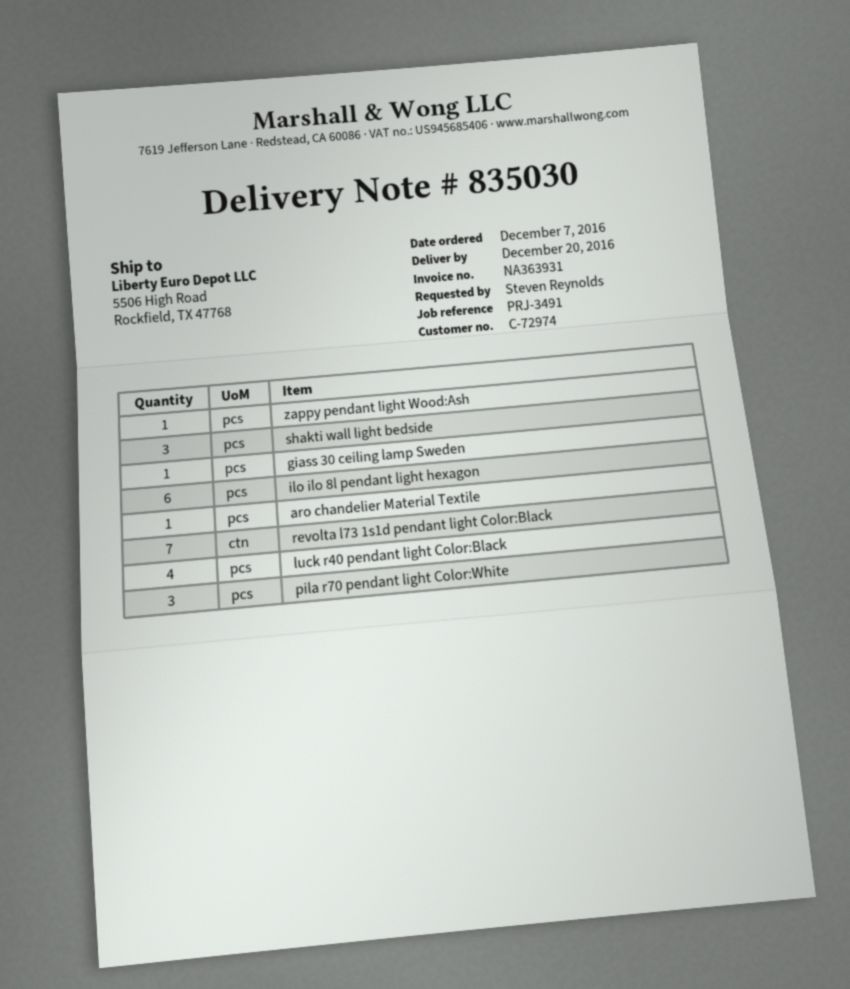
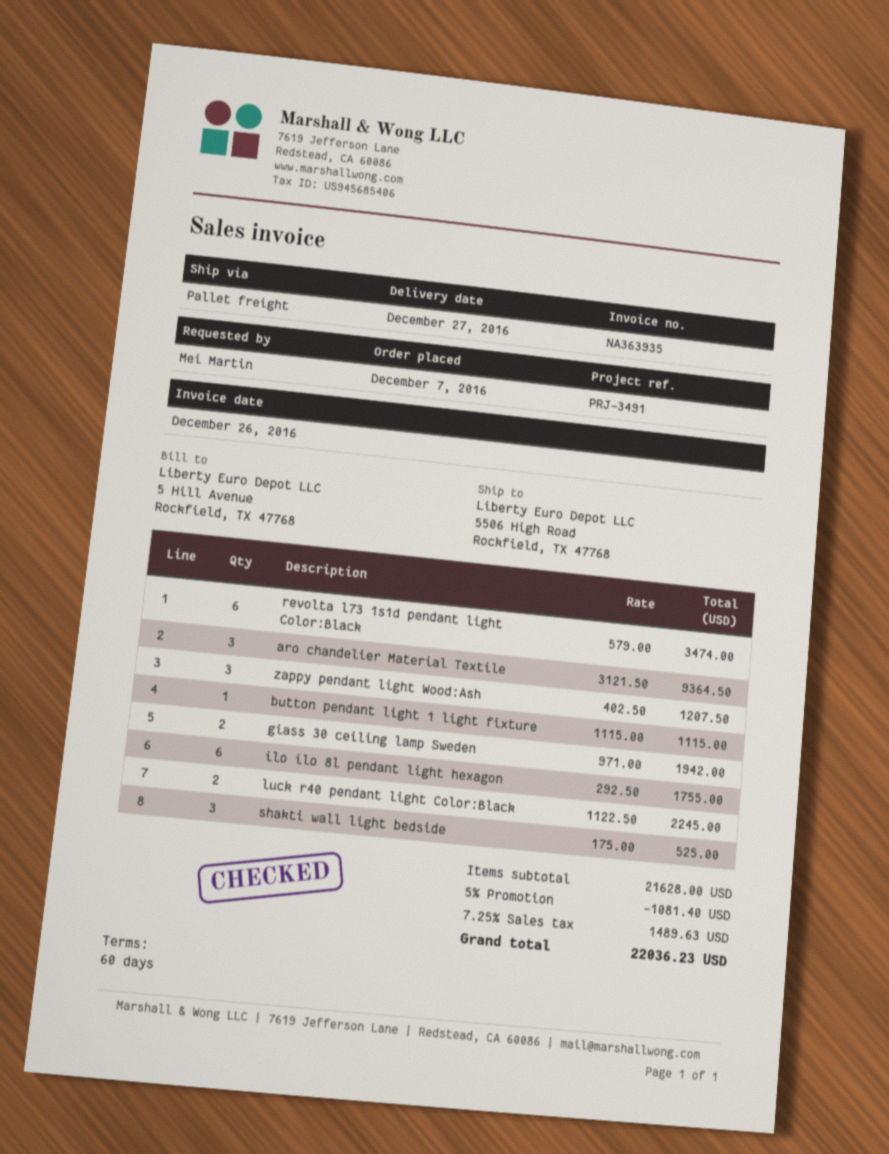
delivery date: 2016-12-20 -> 2016-12-27
invoice number: NA363931 -> NA363935
ordered by: Steven Reynolds -> Mei Martin
zappy pendant light Wood:Ash: 1 -> 3
giass 30 ceiling lamp Sweden: 1 -> 2
aro chandelier Material Textile: 1 -> 3
revolta l73 1s1d pendant light Color:Black: 7 -> 6
luck r40 pendant light Color:Black: 4 -> 2
pila r70 pendant light Color:White: 3 -> none
button pendant light 1 light fixture: none -> 1

